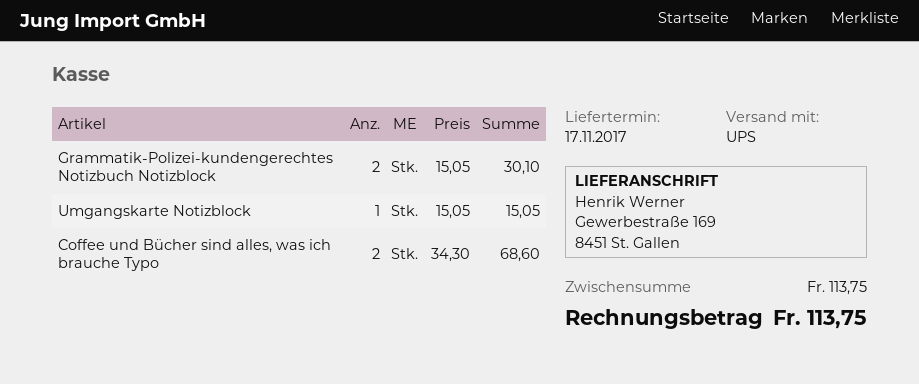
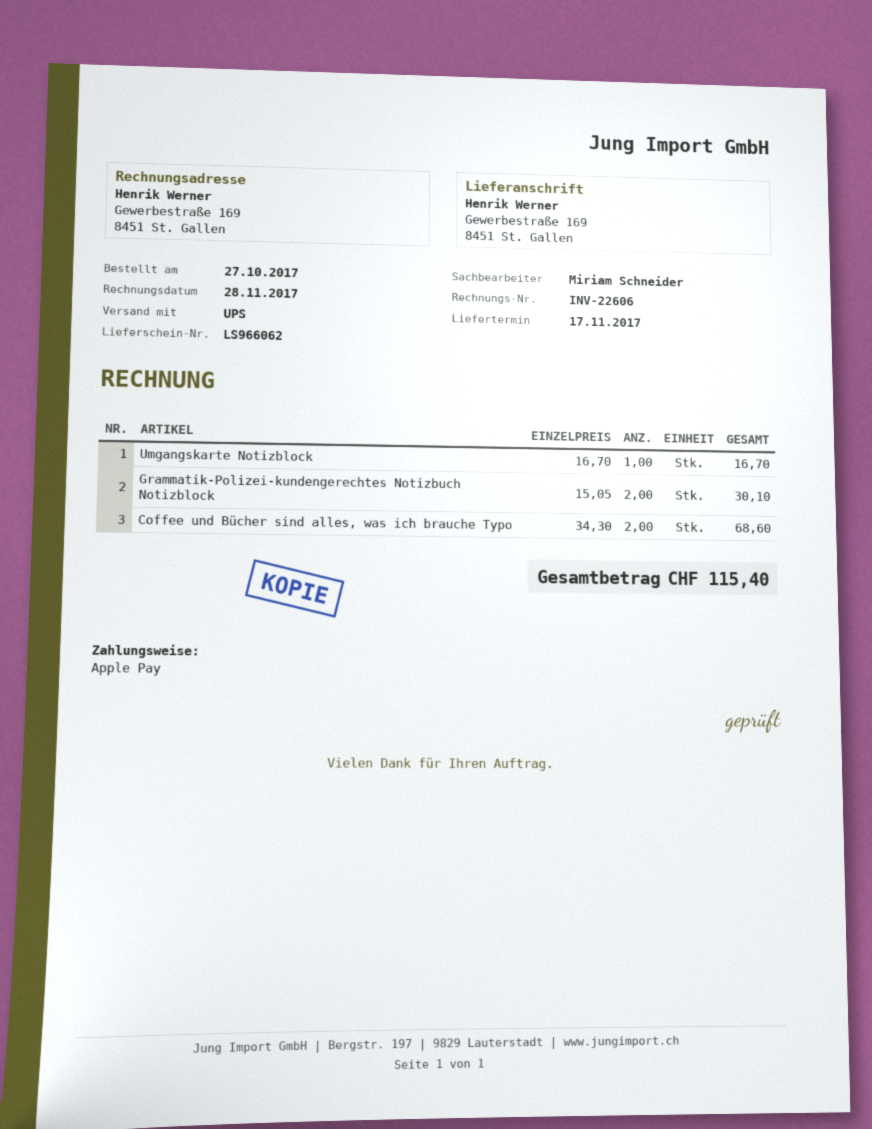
Umgangskarte Notizblock: 1 x 15.05 = 15.05 -> 1 x 16.70 = 16.70
total: 113.75 -> 115.40

